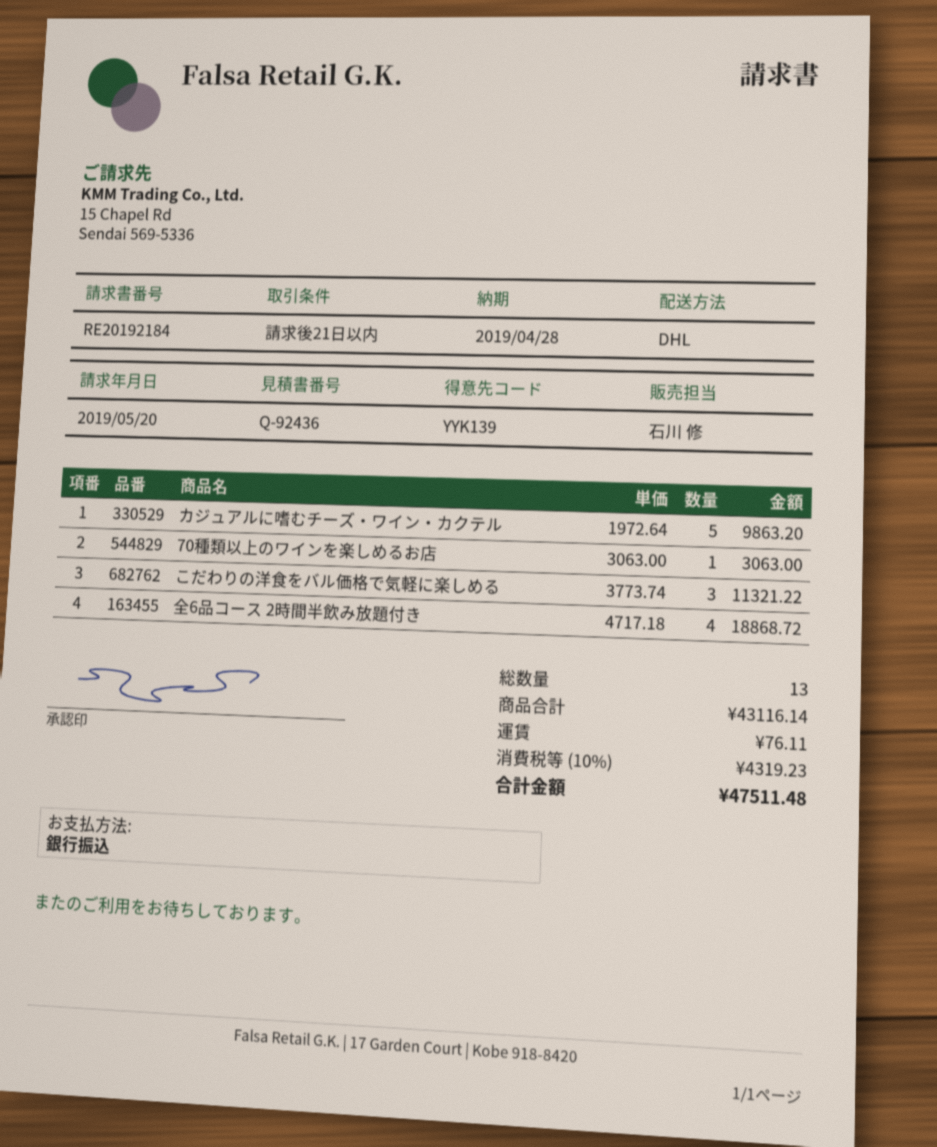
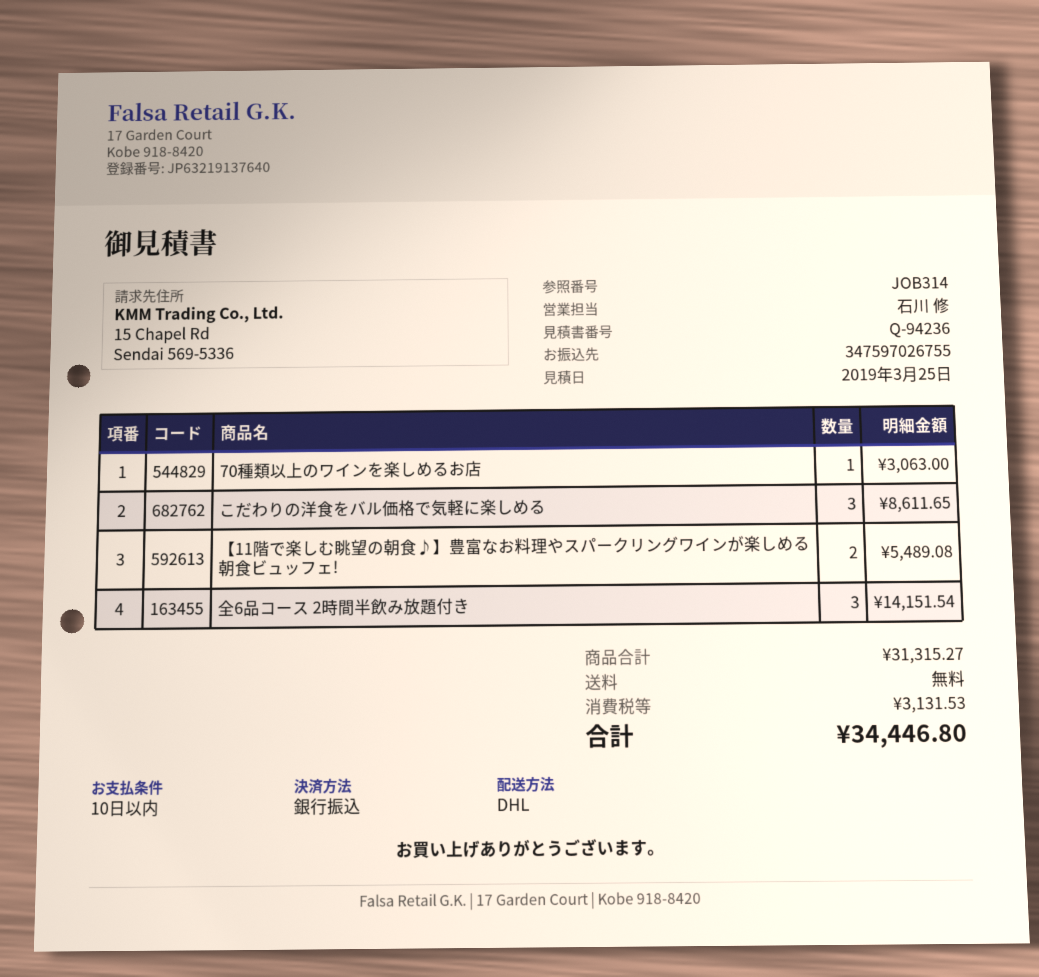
quote number: Q-92436 -> Q-94236
payment terms: 21 days -> 10 days
カジュアルに嗜むチーズ・ワイン・カクテル: 5 for 9863.20 -> none
こだわりの洋食をバル価格で気軽に楽しめる: 3 for 11321.22 -> 3 for 8611.65
全6品コース 2時間半飲み放題付き: 4 for 18868.72 -> 3 for 14151.54
【11階で楽しむ眺望の朝食♪】豊富なお料理やスパークリングワインが楽しめる朝食ビュッフェ!: none -> 2 for 5489.08
subtotal: 43116.14 -> 31315.27
shipping: 76.11 -> 0.00
tax: 4319.23 -> 3131.53
total: 47511.48 -> 34446.80

